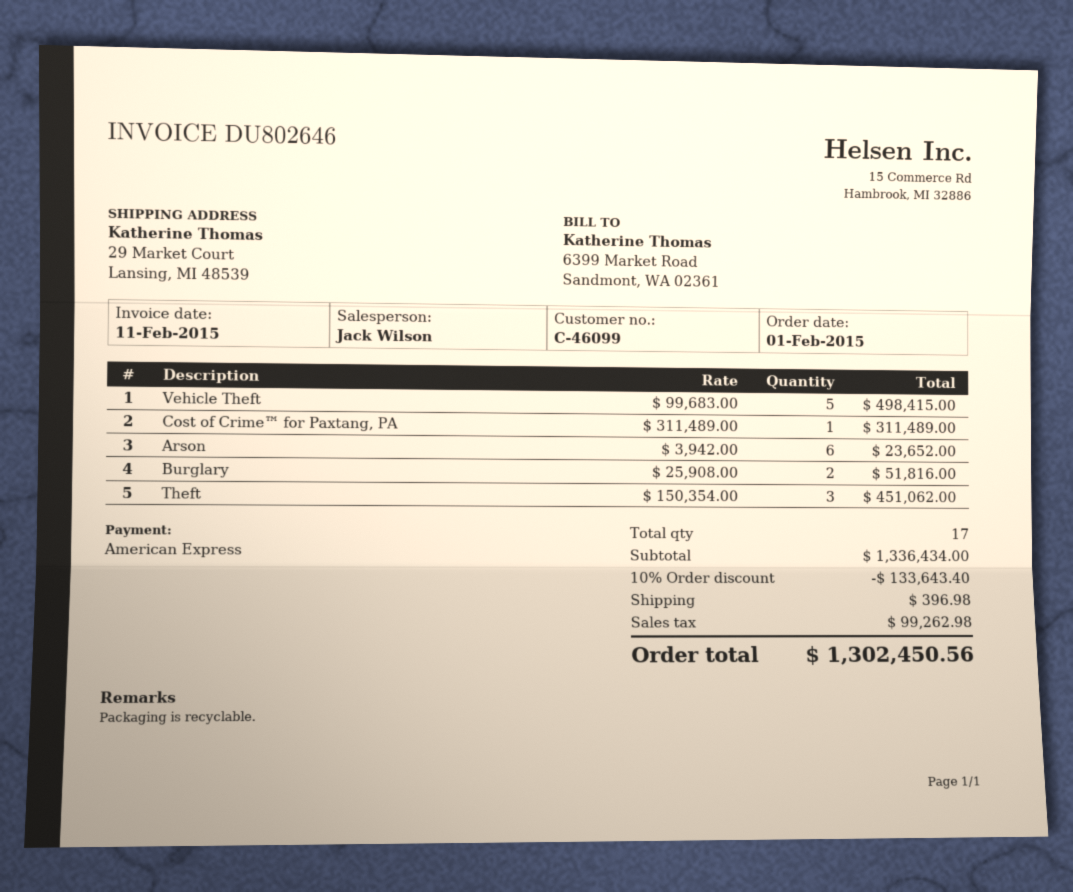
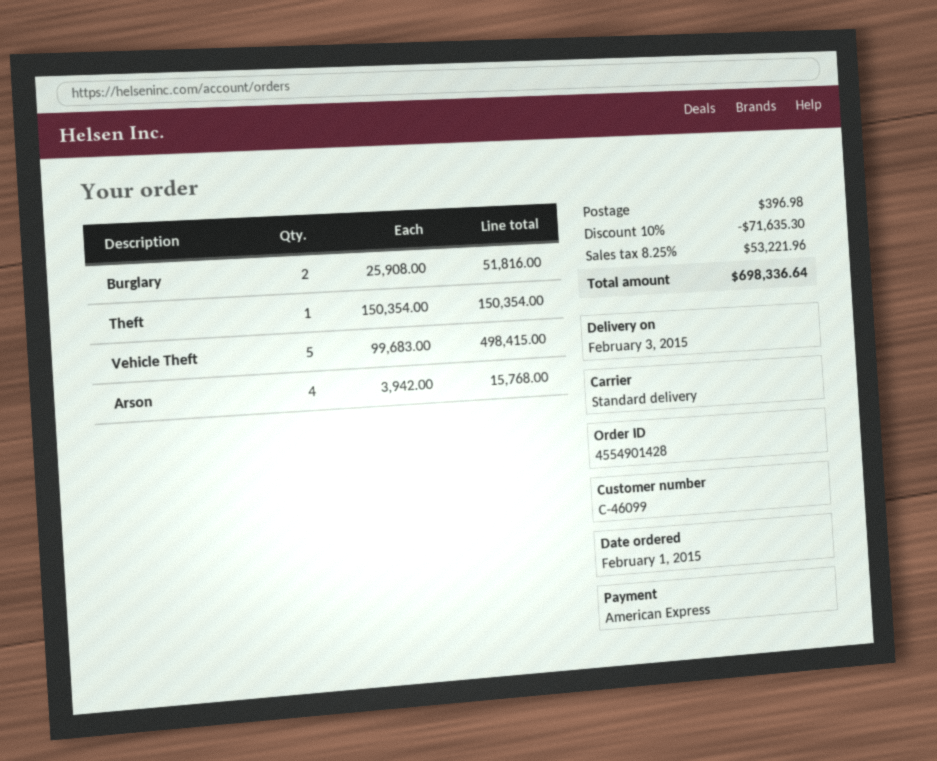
Cost of Crime™ for Paxtang, PA: 1 x 311489.00 = 311489.00 -> none
Arson: 6 x 3942.00 = 23652.00 -> 4 x 3942.00 = 15768.00
Theft: 3 x 150354.00 = 451062.00 -> 1 x 150354.00 = 150354.00
discount: 10% = 133643.40 -> 10% = 71635.30
tax: 99262.98 -> 53221.96
total: 1302450.56 -> 698336.64

